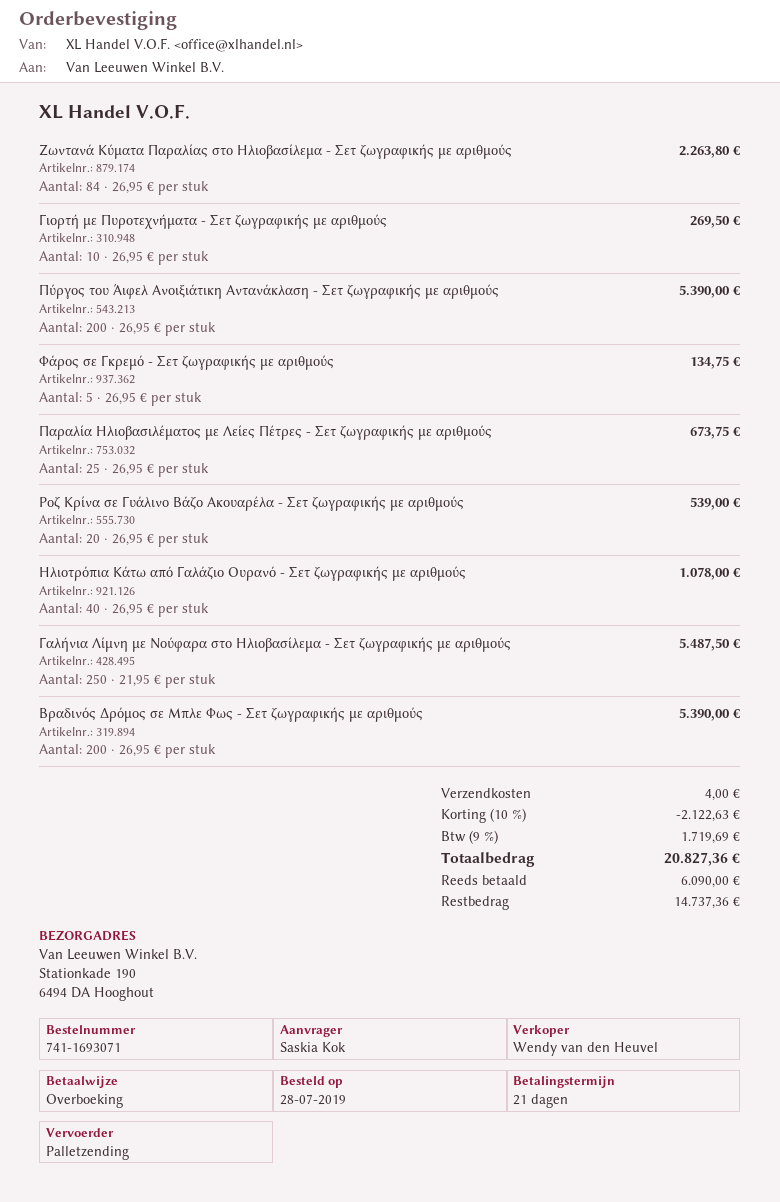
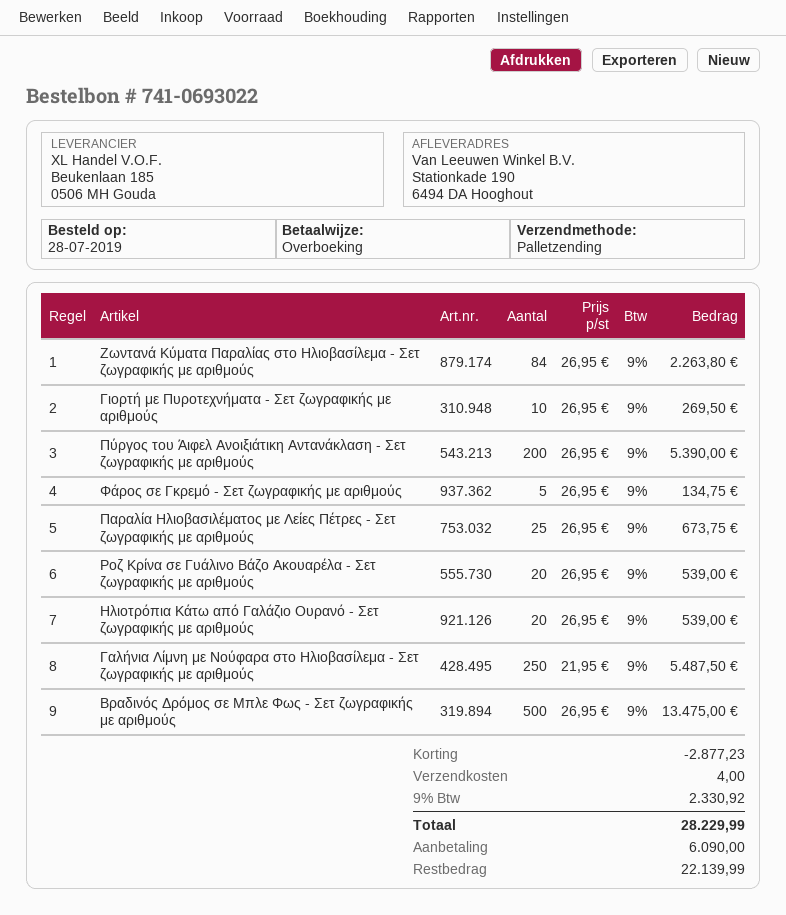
order number: 741-1693071 -> 741-0693022
Ηλιοτρόπια Κάτω από Γαλάζιο Ουρανό - Σετ ζωγραφικής με αριθμούς: 40 x 26.95 = 1078.00 -> 20 x 26.95 = 539.00
Βραδινός Δρόμος σε Μπλε Φως - Σετ ζωγραφικής με αριθμούς: 200 x 26.95 = 5390.00 -> 500 x 26.95 = 13475.00
discount: 2122.63 -> 2877.23
tax: 9% = 1719.69 -> 9% = 2330.92
total: 20827.36 -> 28229.99
balance: 14737.36 -> 22139.99

